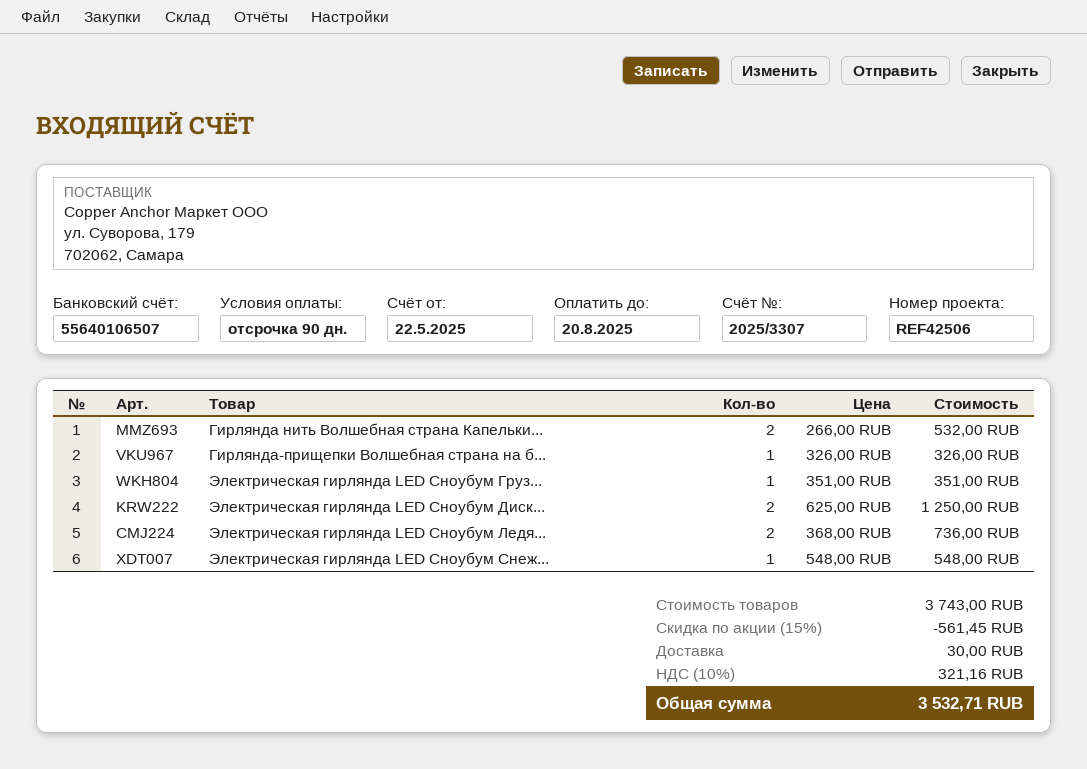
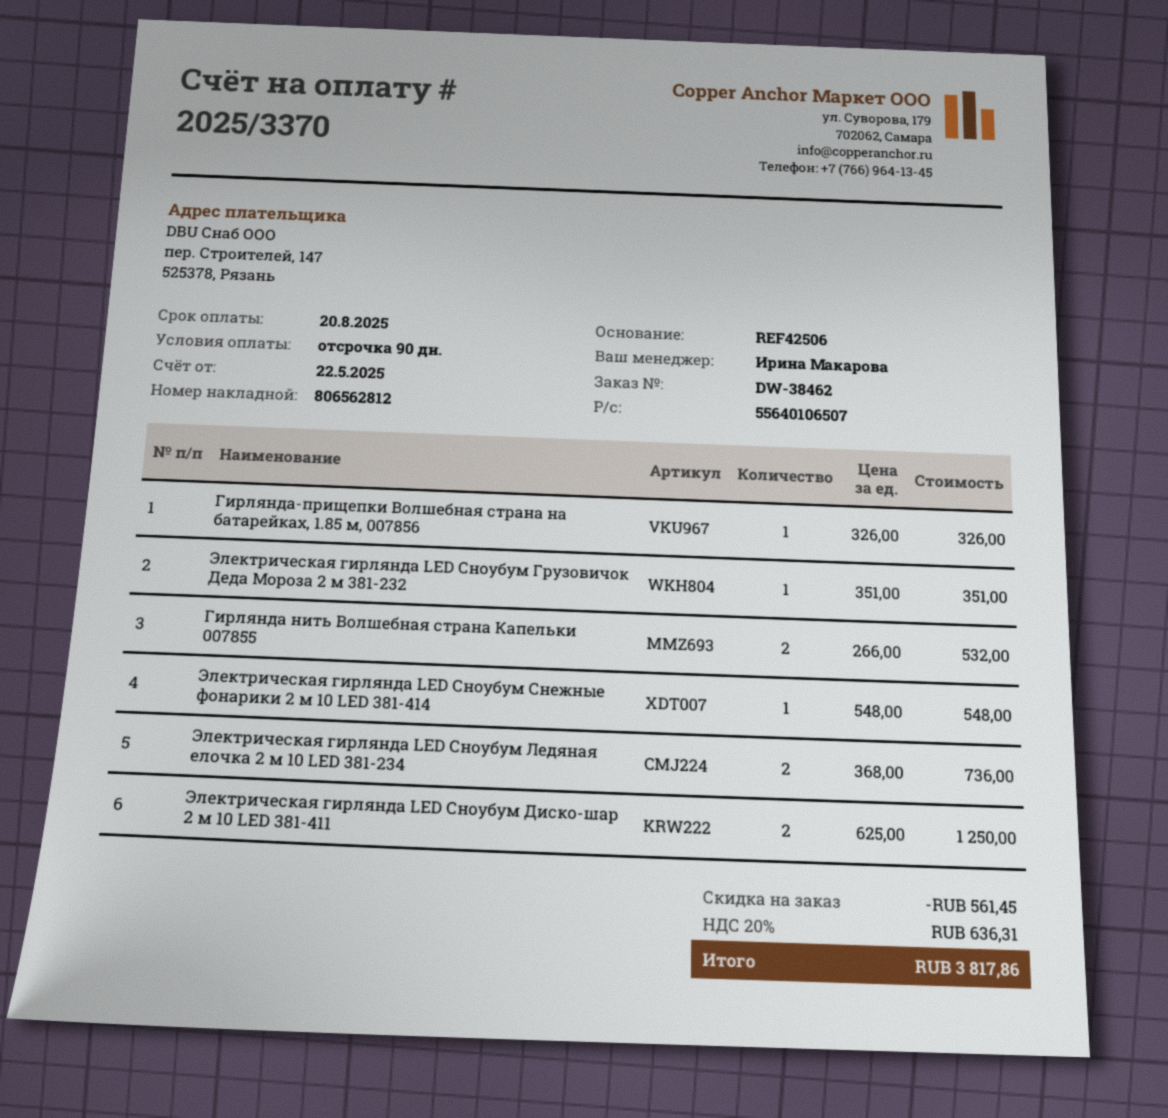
invoice number: 2025/3307 -> 2025/3370
shipping: 30.00 -> none
tax: 10% = 321.16 -> 20% = 636.31
total: 3532.71 -> 3817.86

